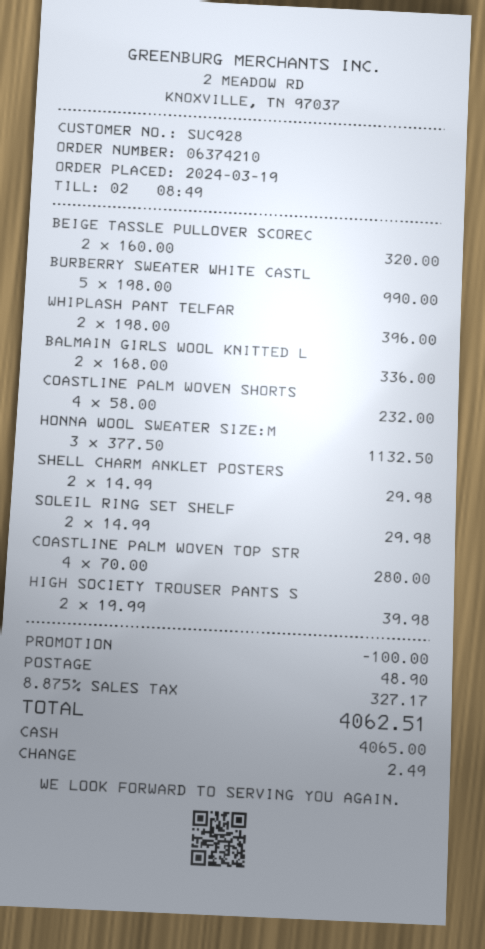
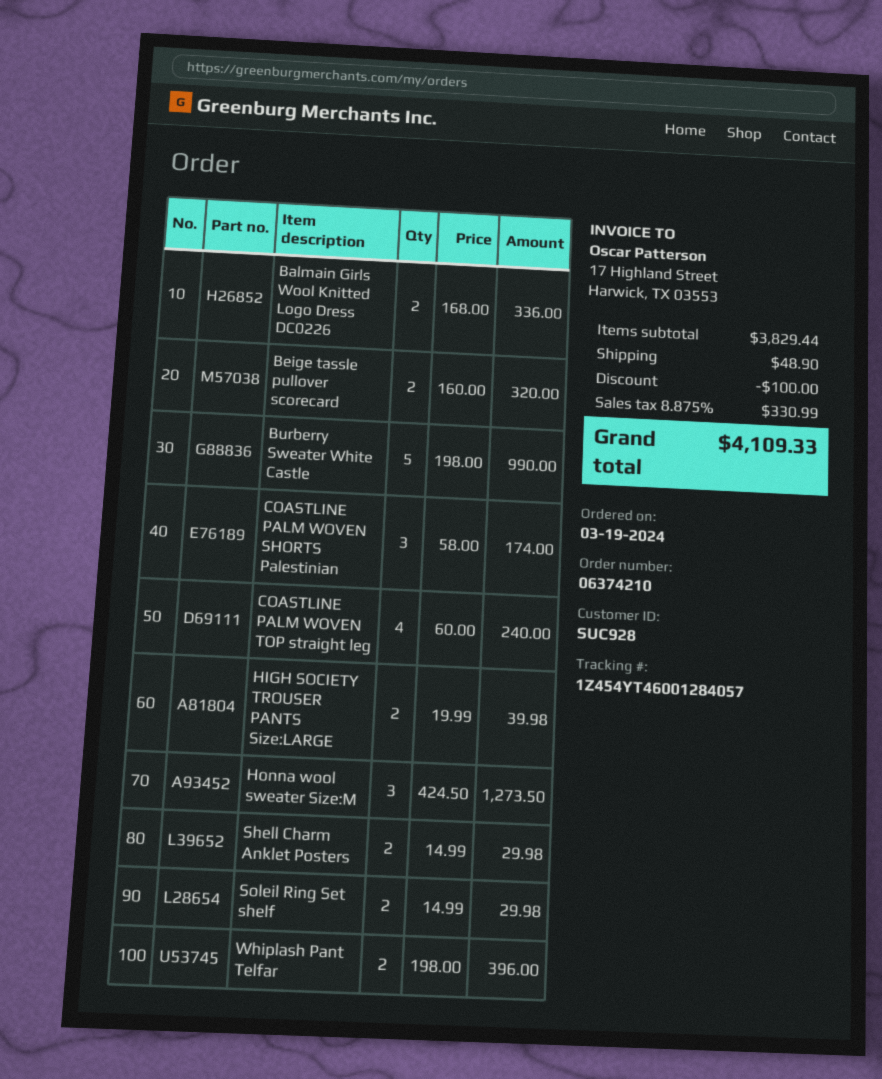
COASTLINE PALM WOVEN SHORTS: 4 x 58.00 = 232.00 -> 3 x 58.00 = 174.00
HONNA WOOL SWEATER SIZE:M: 3 x 377.50 = 1132.50 -> 3 x 424.50 = 1273.50
COASTLINE PALM WOVEN TOP STR: 4 x 70.00 = 280.00 -> 4 x 60.00 = 240.00
tax: 8.875% = 327.17 -> 8.875% = 330.99
total: 4062.51 -> 4109.33

